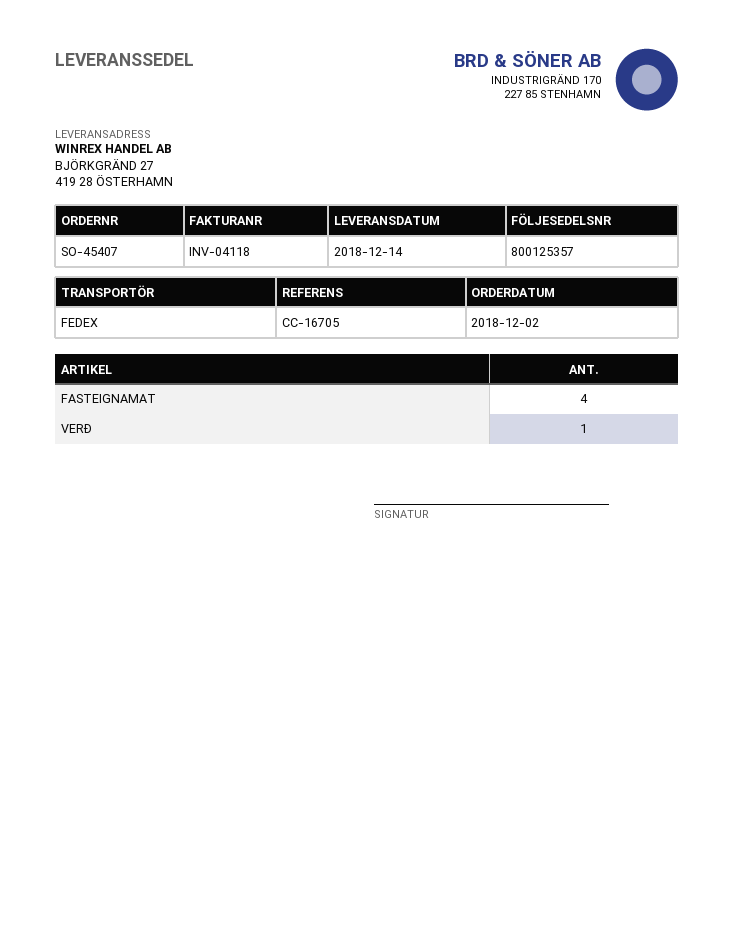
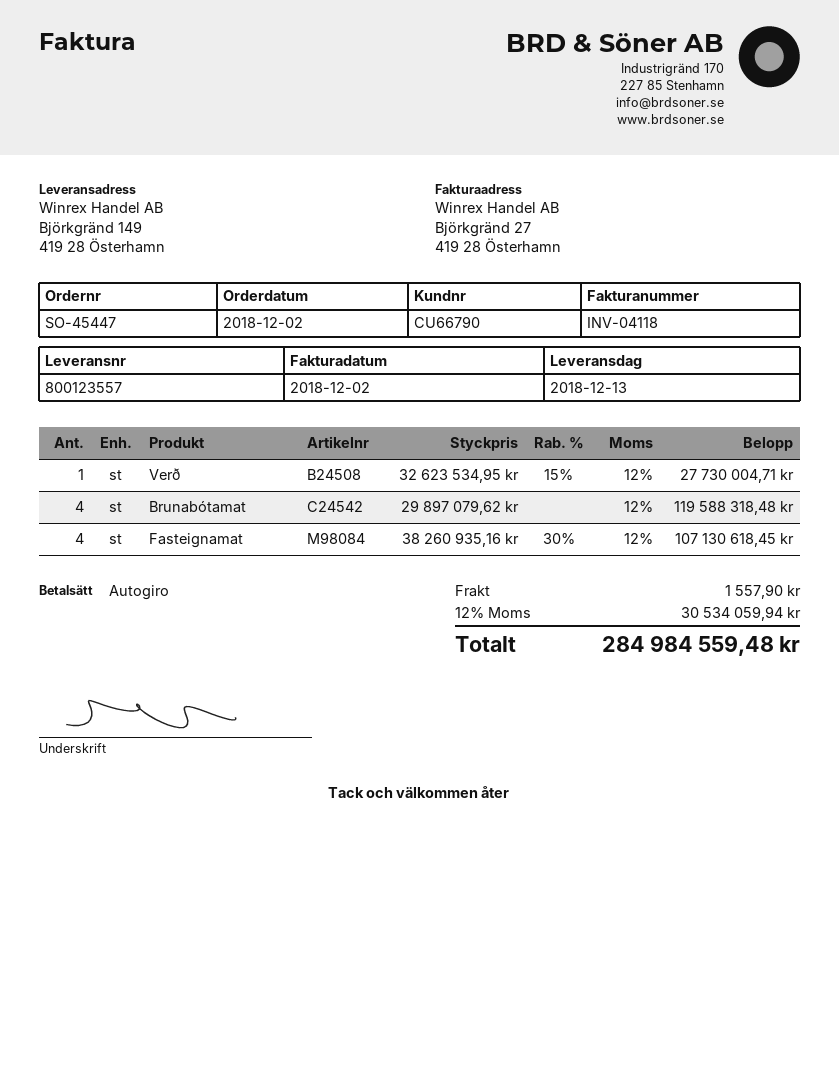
order number: SO-45407 -> SO-45447
delivery note number: 800125357 -> 800123557
delivery date: 2018-12-14 -> 2018-12-13
ship to: BJÖRKGRÄND 27, 419 28 ÖSTERHAMN -> Björkgränd 149, 419 28 Österhamn
Brunabótamat: none -> 4

